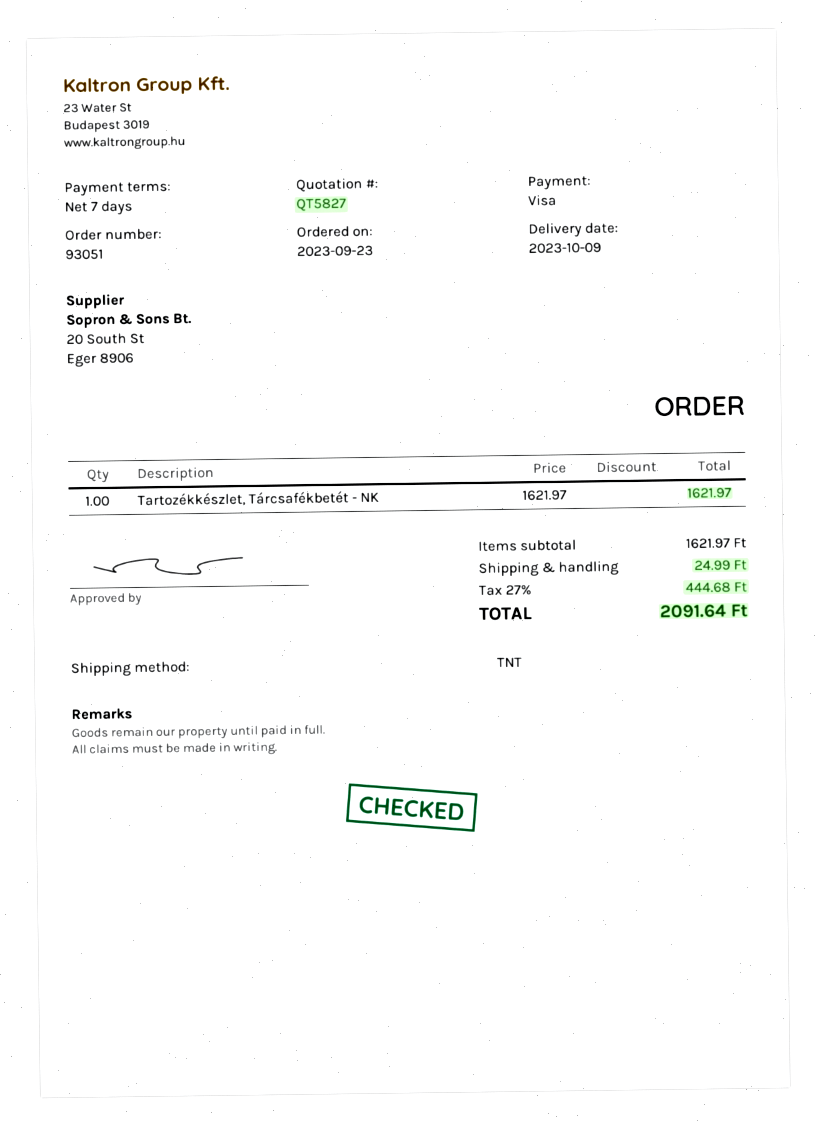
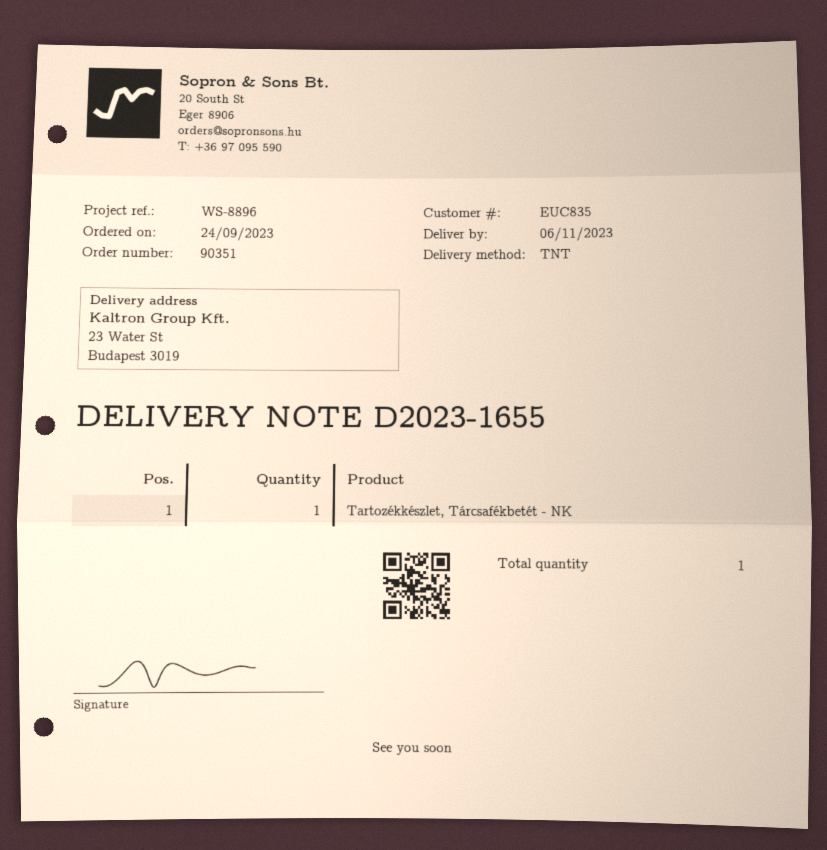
order number: 93051 -> 90351
order date: 2023-09-23 -> 2023-09-24
delivery date: 2023-10-09 -> 2023-11-06

